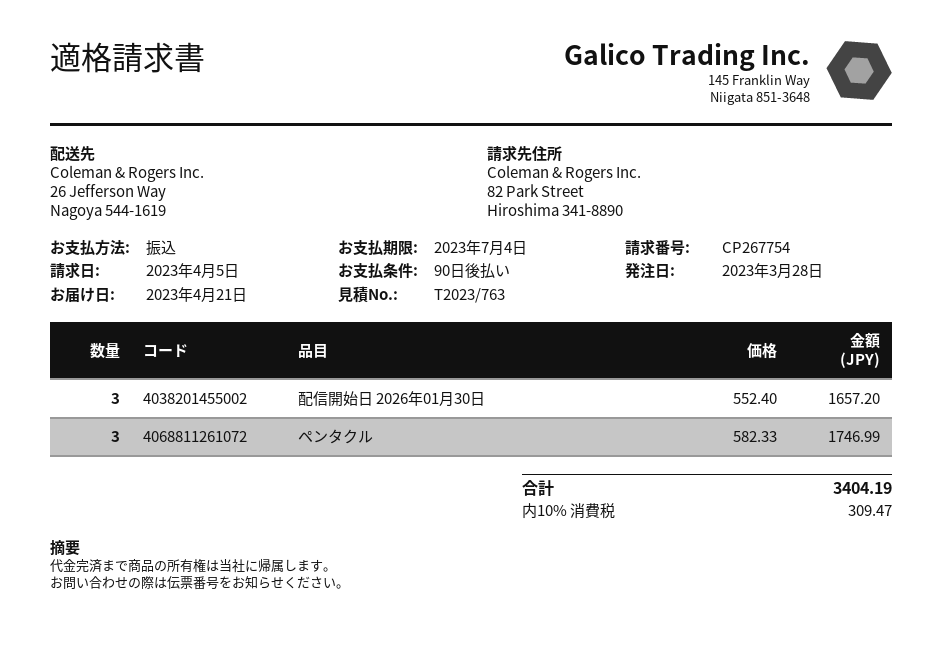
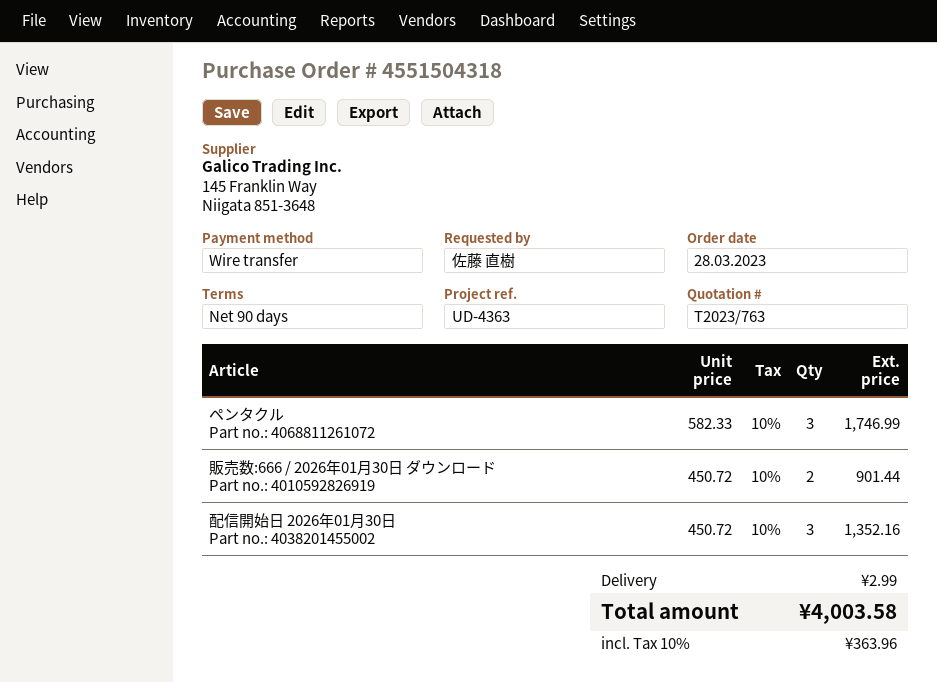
配信開始日 2026年01月30日: 3 x 552.40 = 1657.20 -> 3 x 450.72 = 1352.16
販売数:666 / 2026年01月30日 ダウンロード: none -> 2 x 450.72 = 901.44
shipping: none -> 2.99
tax: 10% = 309.47 -> 10% = 363.96
total: 3404.19 -> 4003.58

